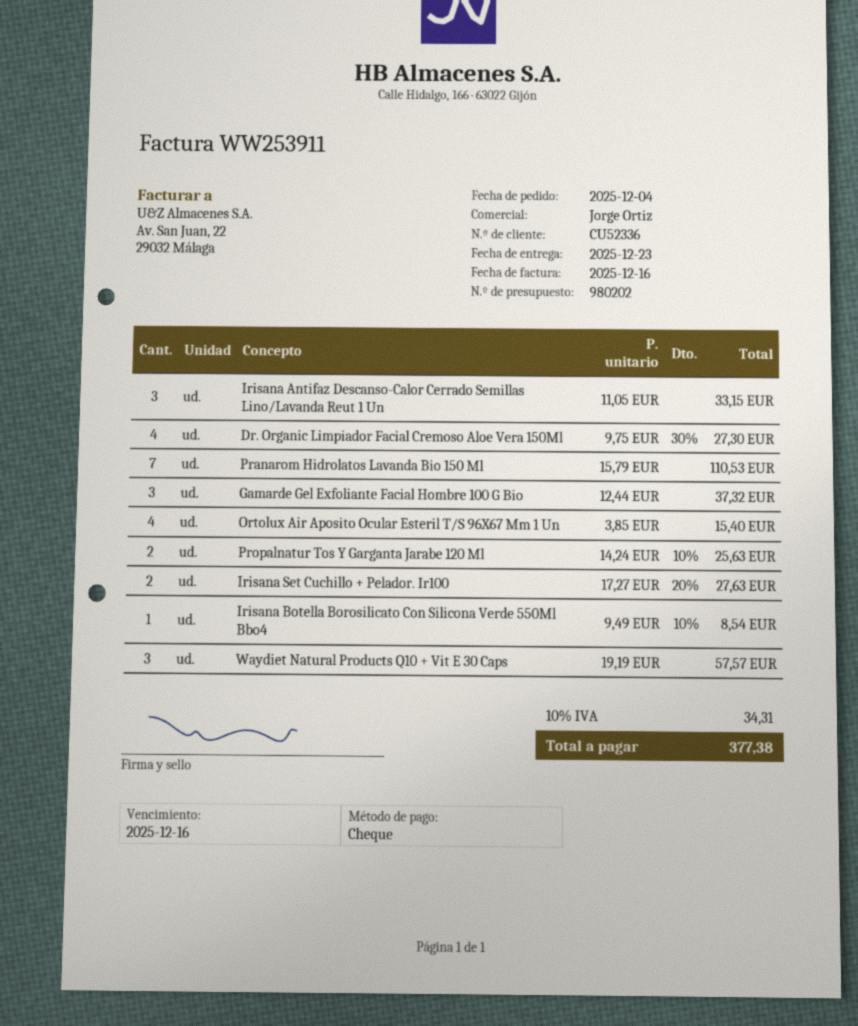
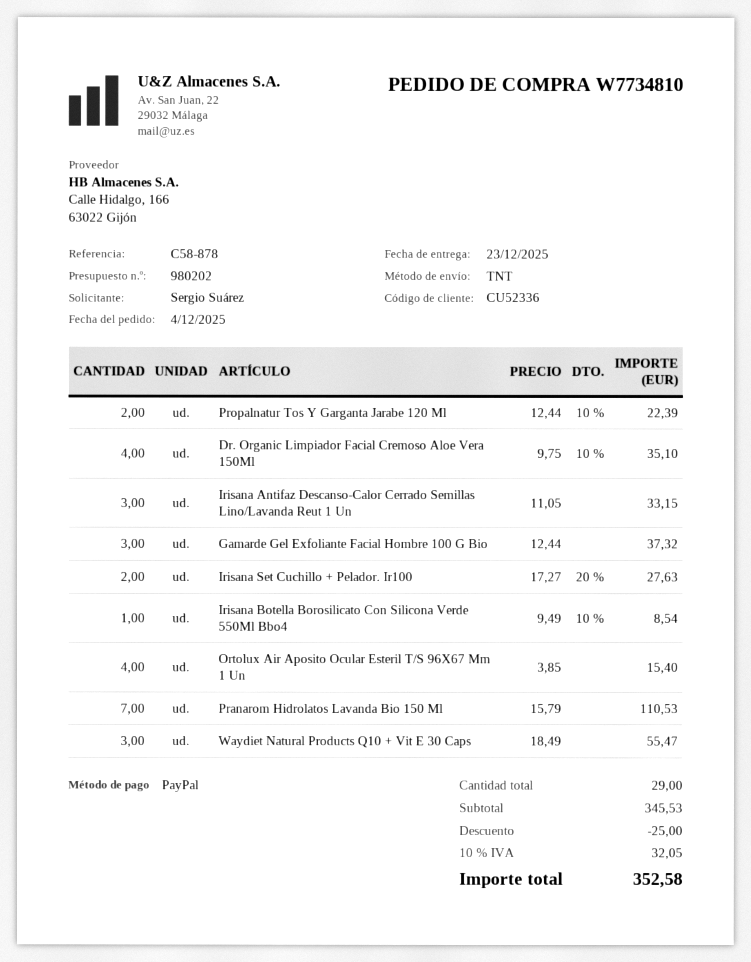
payment method: cheque -> PayPal
Dr. Organic Limpiador Facial Cremoso Aloe Vera 150Ml: 4 x 9.75 - 30% = 27.30 -> 4 x 9.75 - 10% = 35.10
Propalnatur Tos Y Garganta Jarabe 120 Ml: 2 x 14.24 - 10% = 25.63 -> 2 x 12.44 - 10% = 22.39
Waydiet Natural Products Q10 + Vit E 30 Caps: 3 x 19.19 = 57.57 -> 3 x 18.49 = 55.47
discount: none -> 25.00
tax: 10% = 34.31 -> 10% = 32.05
total: 377.38 -> 352.58

